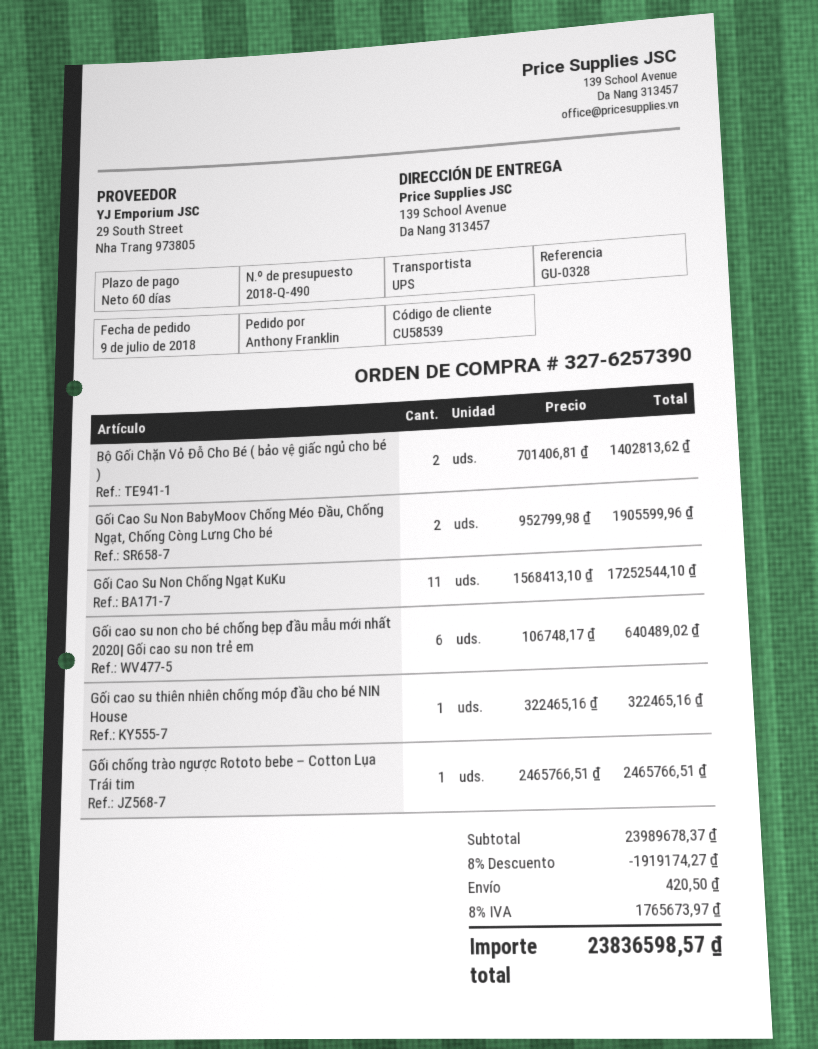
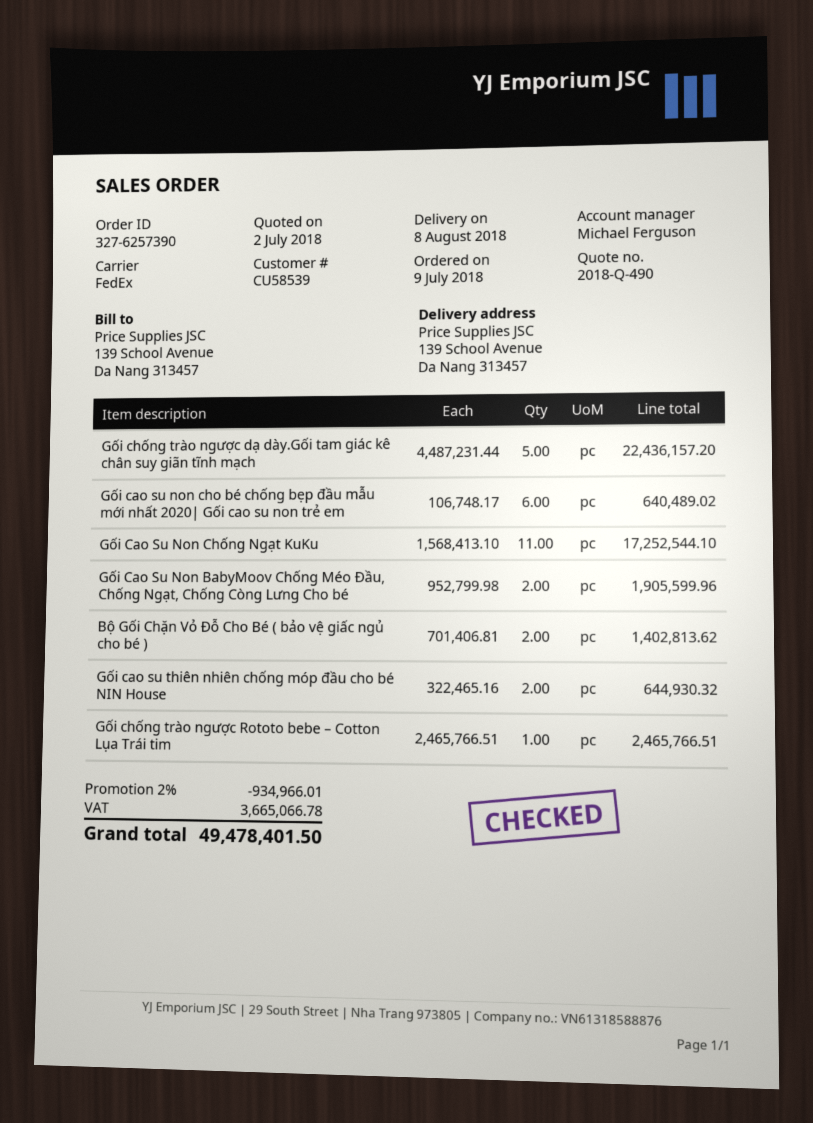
shipping method: UPS -> FedEx
Gối cao su thiên nhiên chống móp đầu cho bé NIN House: 1 x 322465.16 = 322465.16 -> 2 x 322465.16 = 644930.32
Gối chống trào ngược dạ dày.Gối tam giác kê chân suy giãn tĩnh mạch: none -> 5 x 4487231.44 = 22436157.20
discount: 8% = 1919174.27 -> 2% = 934966.01
shipping: 420.50 -> none
tax: 1765673.97 -> 3665066.78
total: 23836598.57 -> 49478401.50

